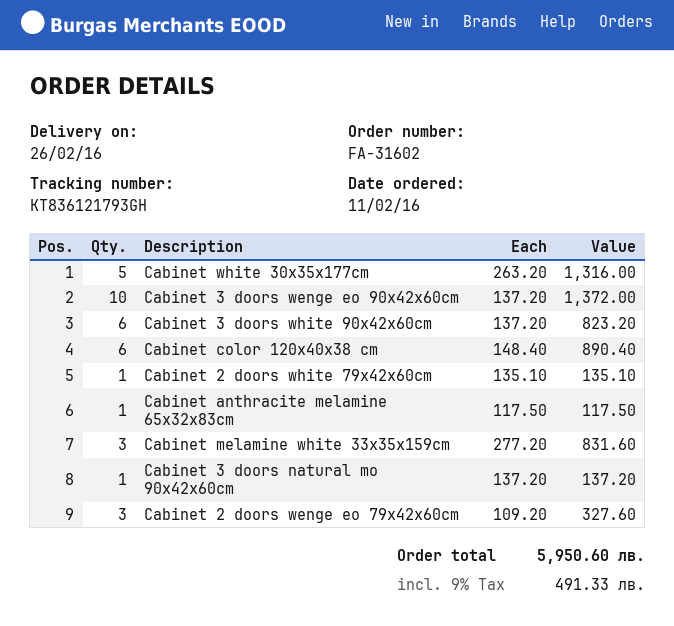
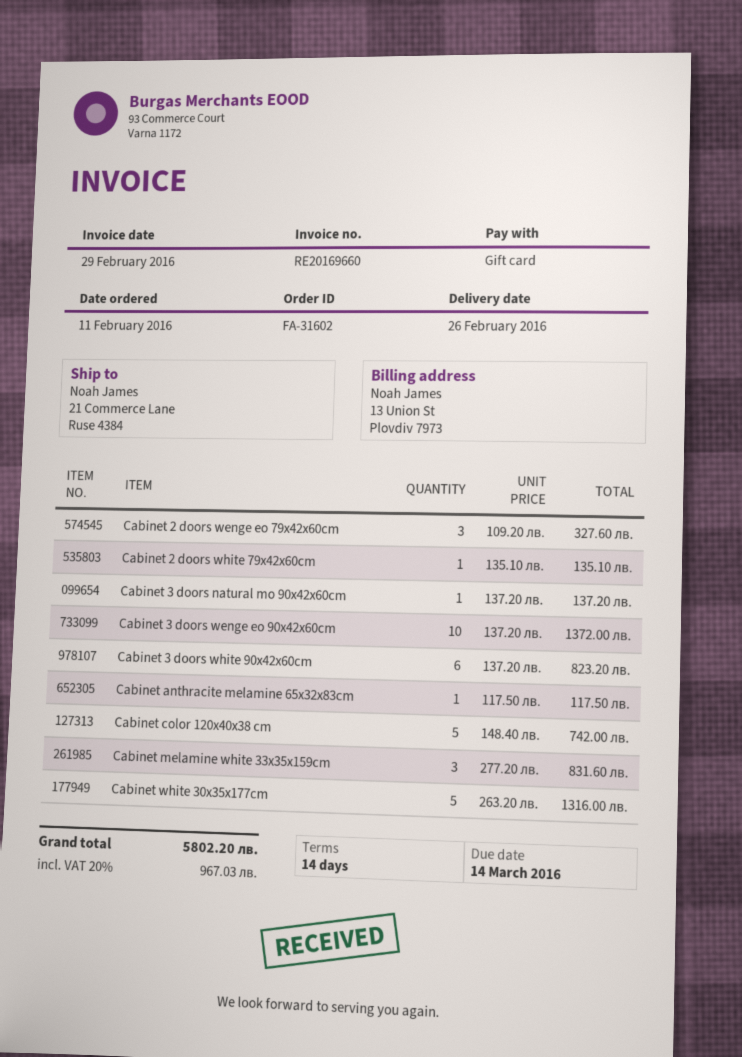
Cabinet color 120x40x38 cm: 6 x 148.40 = 890.40 -> 5 x 148.40 = 742.00
tax: 9% = 491.33 -> 20% = 967.03
total: 5950.60 -> 5802.20

